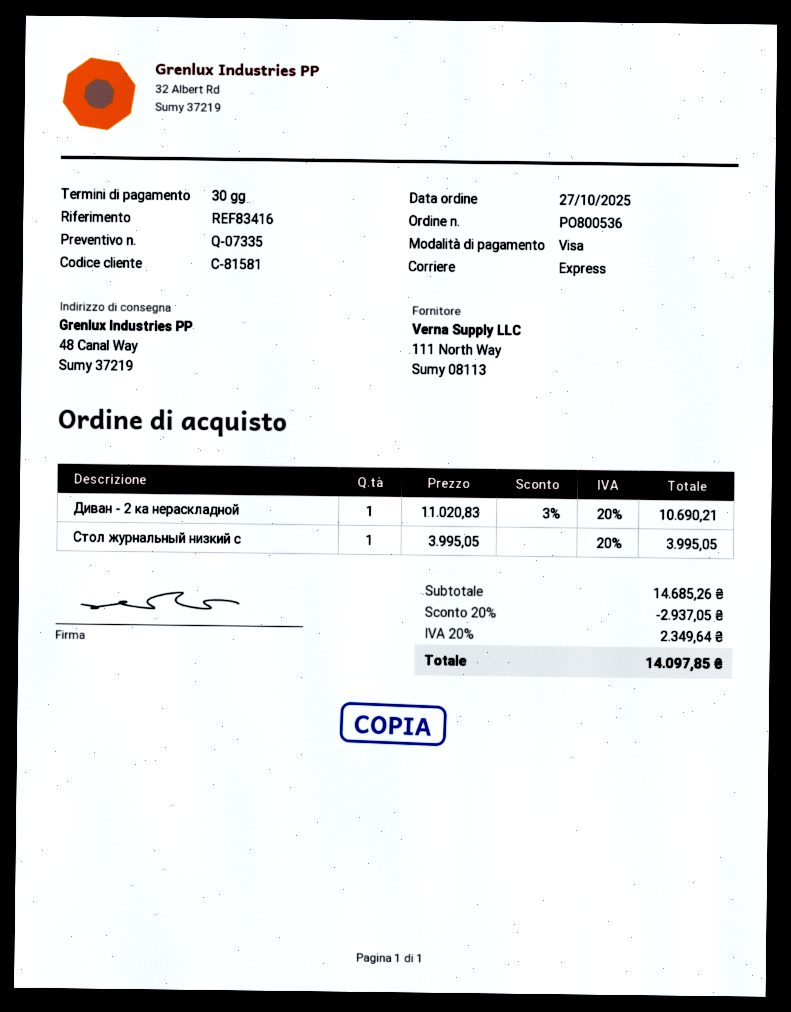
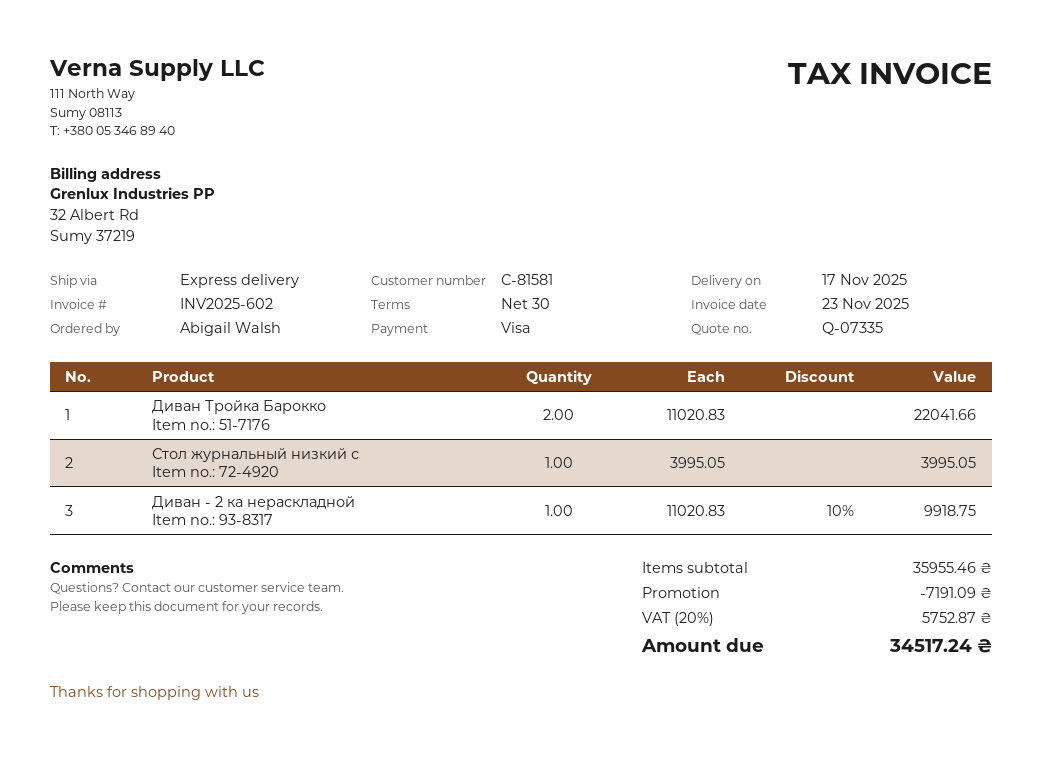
Диван - 2 ка нераскладной: 1 x 11020.83 - 3% = 10690.21 -> 1 x 11020.83 - 10% = 9918.75
Диван Тройка Барокко: none -> 2 x 11020.83 = 22041.66
subtotal: 14685.26 -> 35955.46
discount: 2937.05 -> 7191.09
tax: 20% = 2349.64 -> 20% = 5752.87
total: 14097.85 -> 34517.24

